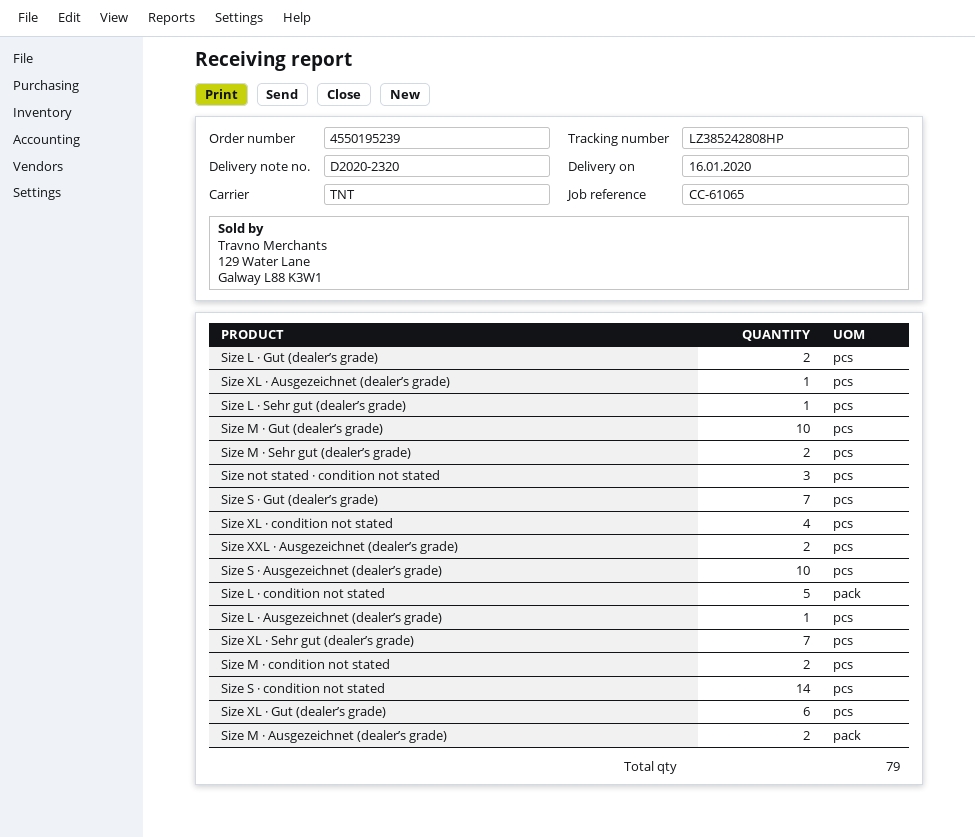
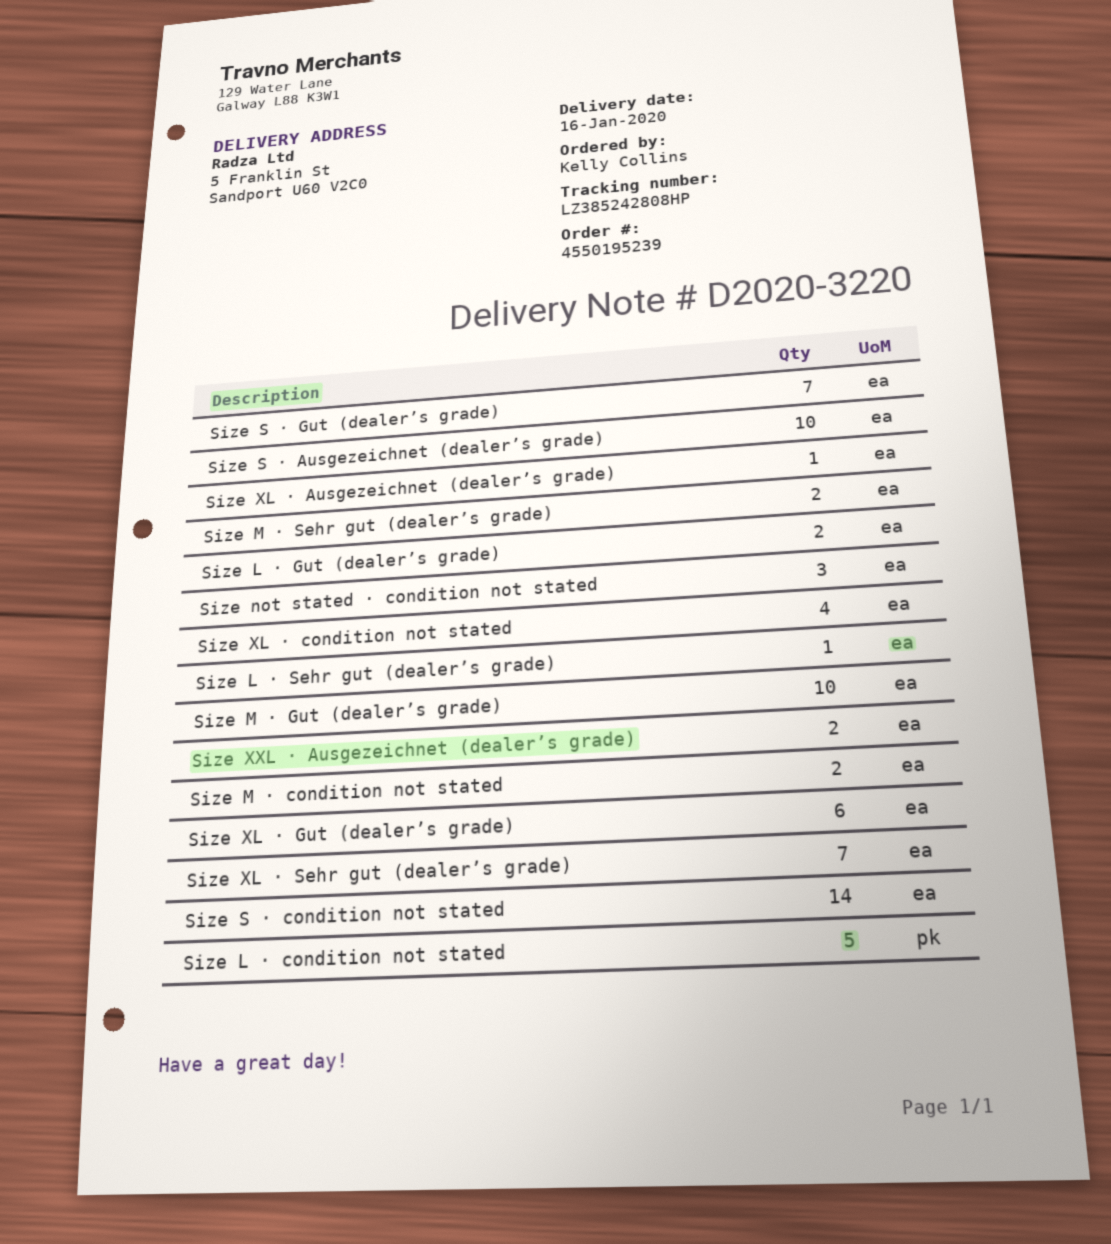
delivery note number: D2020-2320 -> D2020-3220
Size L · Ausgezeichnet (dealer’s grade): 1 -> none
Size M · Ausgezeichnet (dealer’s grade): 2 -> none

